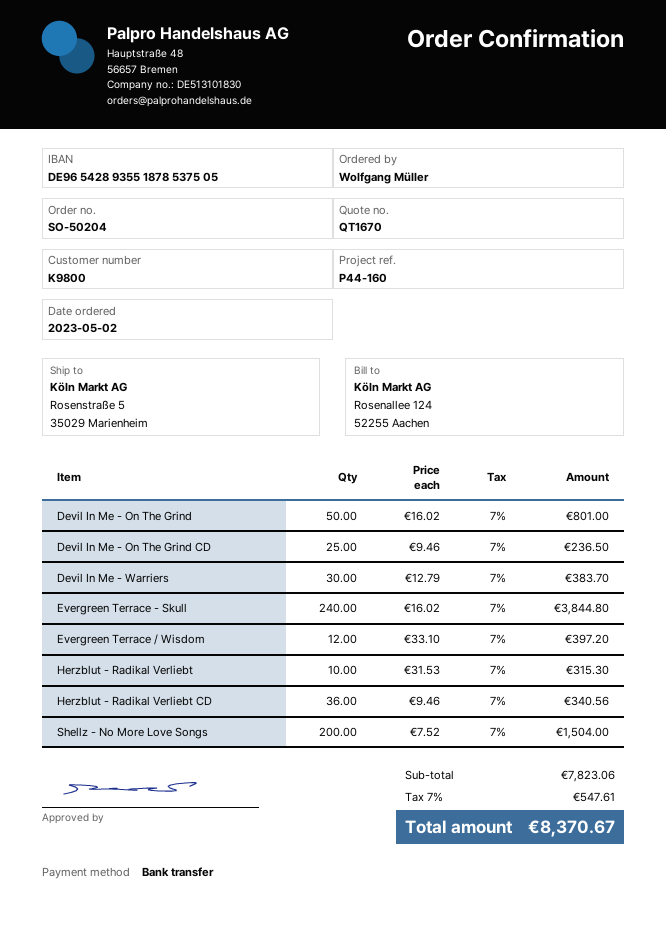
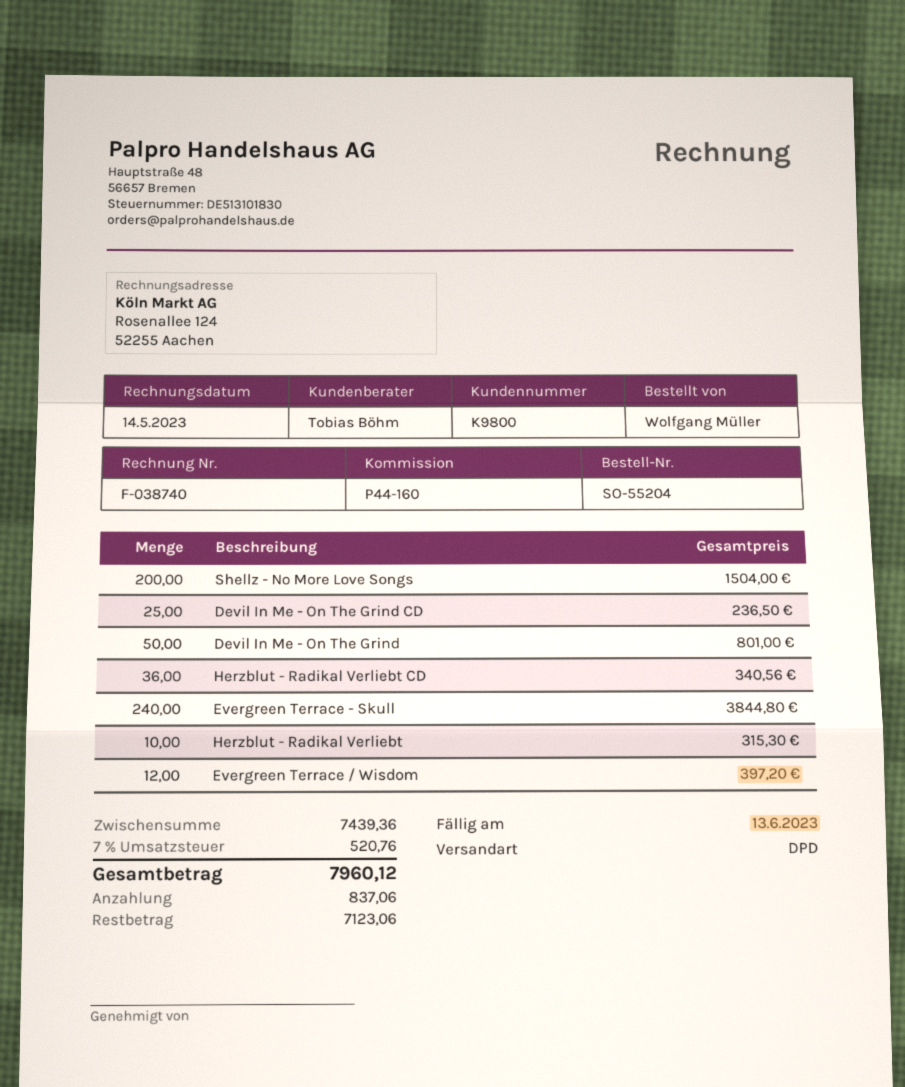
order number: SO-50204 -> SO-55204
Devil In Me - Warriers: 30 for 383.70 -> none
subtotal: 7823.06 -> 7439.36
tax: 7% = 547.61 -> 7% = 520.76
total: 8370.67 -> 7960.12

